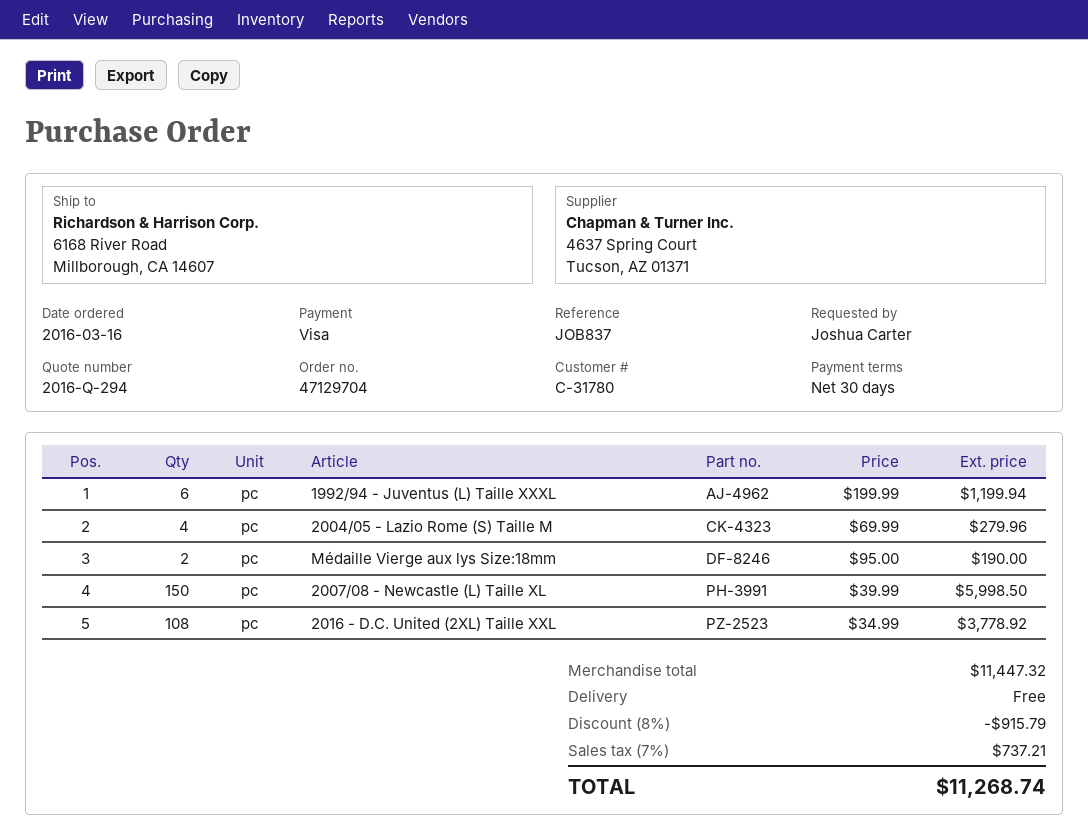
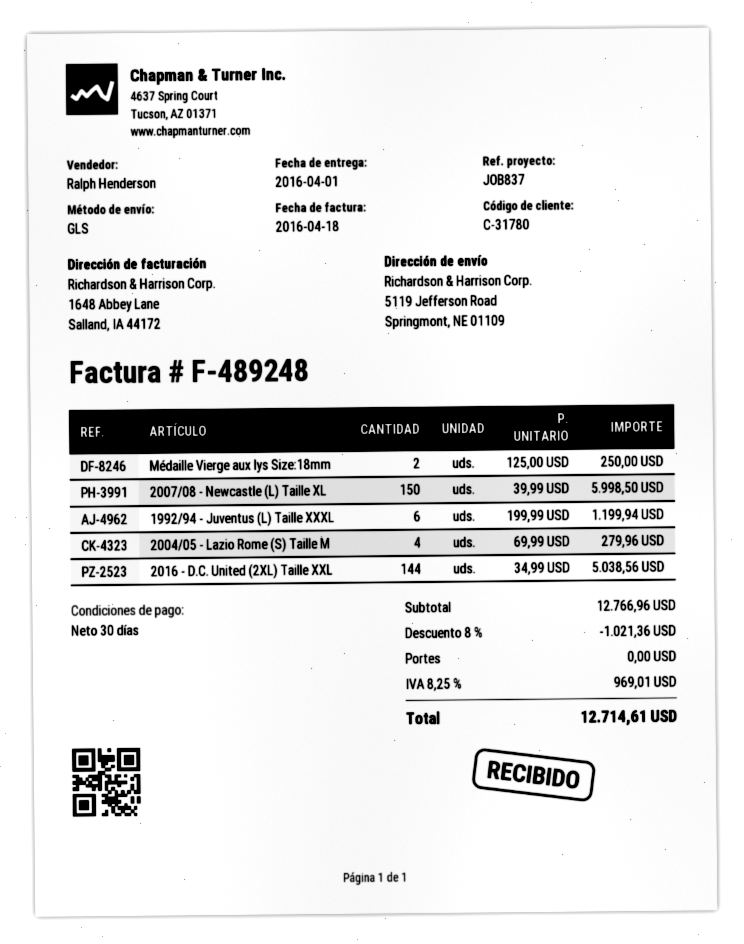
ship to: 6168 River Road, Millborough, CA 14607 -> 5119 Jefferson Road, Springmont, NE 01109
Médaille Vierge aux lys Size:18mm: 2 x 95.00 = 190.00 -> 2 x 125.00 = 250.00
2016 - D.C. United (2XL) Taille XXL: 108 x 34.99 = 3778.92 -> 144 x 34.99 = 5038.56
subtotal: 11447.32 -> 12766.96
discount: 8% = 915.79 -> 8% = 1021.36
tax: 7% = 737.21 -> 8.25% = 969.01
total: 11268.74 -> 12714.61

